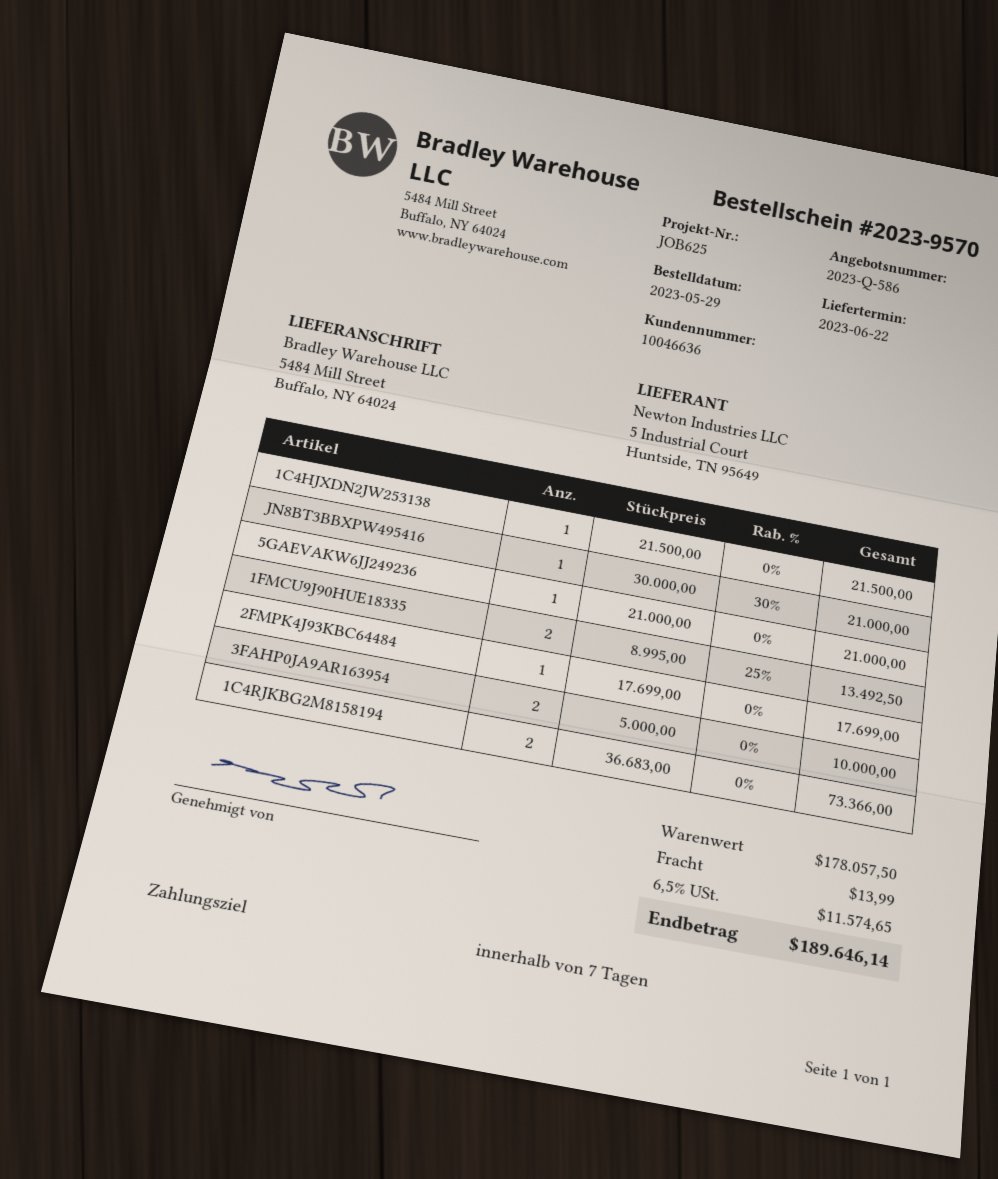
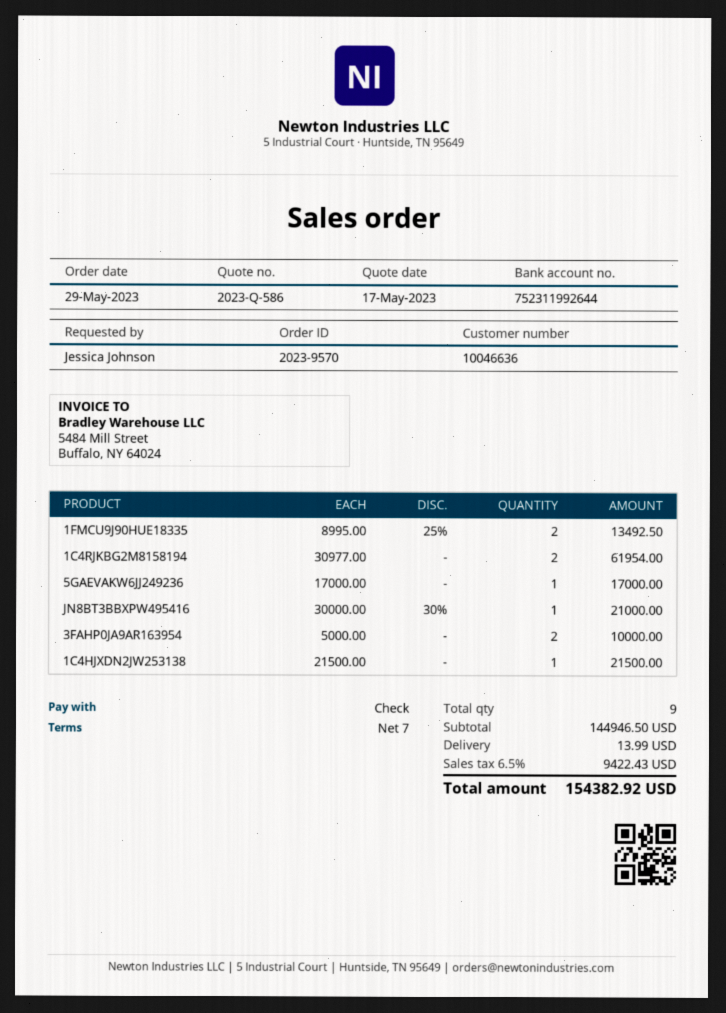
5GAEVAKW6JJ249236: 1 x 21000.00 = 21000.00 -> 1 x 17000.00 = 17000.00
2FMPK4J93KBC64484: 1 x 17699.00 = 17699.00 -> none
1C4RJKBG2M8158194: 2 x 36683.00 = 73366.00 -> 2 x 30977.00 = 61954.00
subtotal: 178057.50 -> 144946.50
tax: 6.5% = 11574.65 -> 6.5% = 9422.43
total: 189646.14 -> 154382.92

